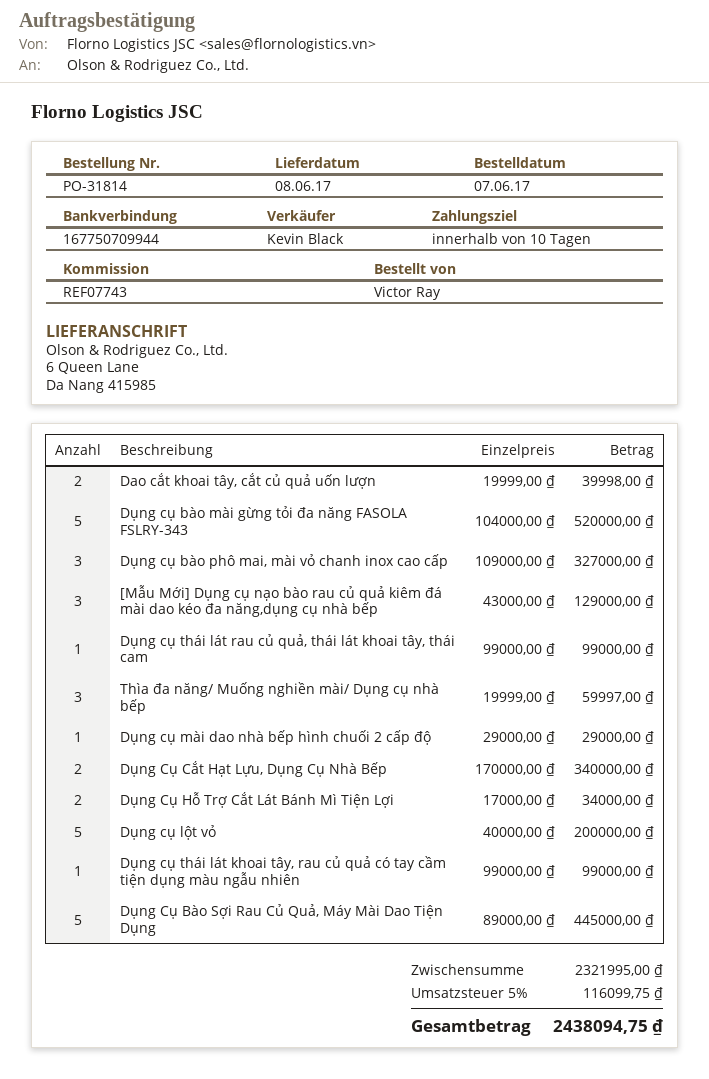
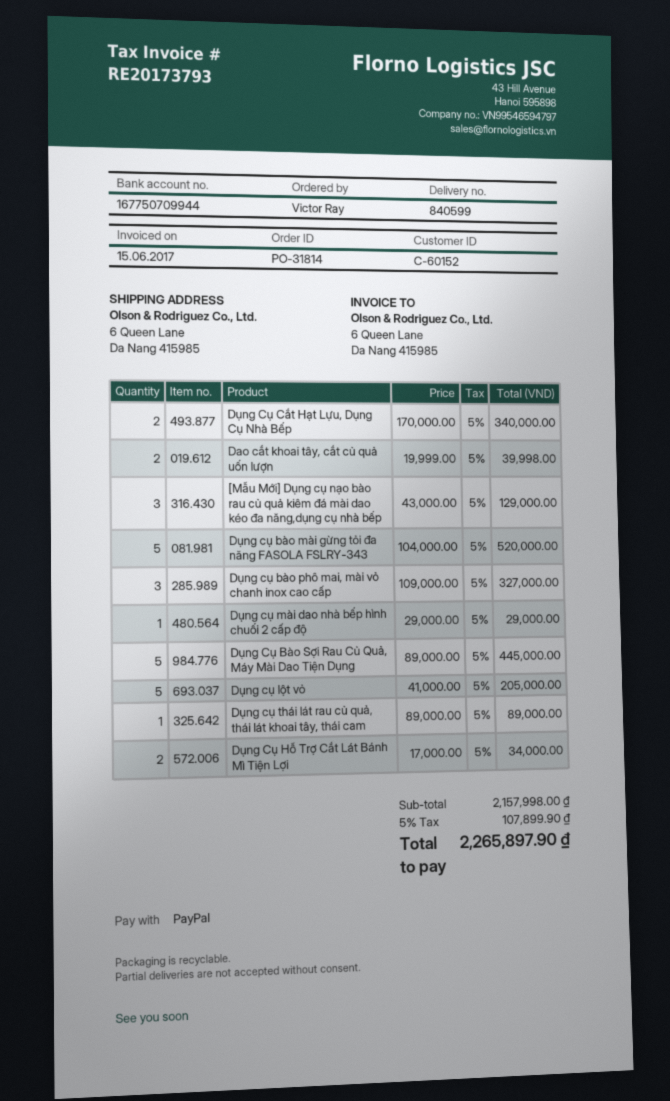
Dụng cụ thái lát rau củ quả, thái lát khoai tây, thái cam: 1 x 99000.00 = 99000.00 -> 1 x 89000.00 = 89000.00
Thìa đa năng/ Muống nghiền mài/ Dụng cụ nhà bếp: 3 x 19999.00 = 59997.00 -> none
Dụng cụ lột vỏ: 5 x 40000.00 = 200000.00 -> 5 x 41000.00 = 205000.00
Dụng cụ thái lát khoai tây, rau củ quả có tay cầm tiện dụng màu ngẫu nhiên: 1 x 99000.00 = 99000.00 -> none
subtotal: 2321995.00 -> 2157998.00
tax: 5% = 116099.75 -> 5% = 107899.90
total: 2438094.75 -> 2265897.90

